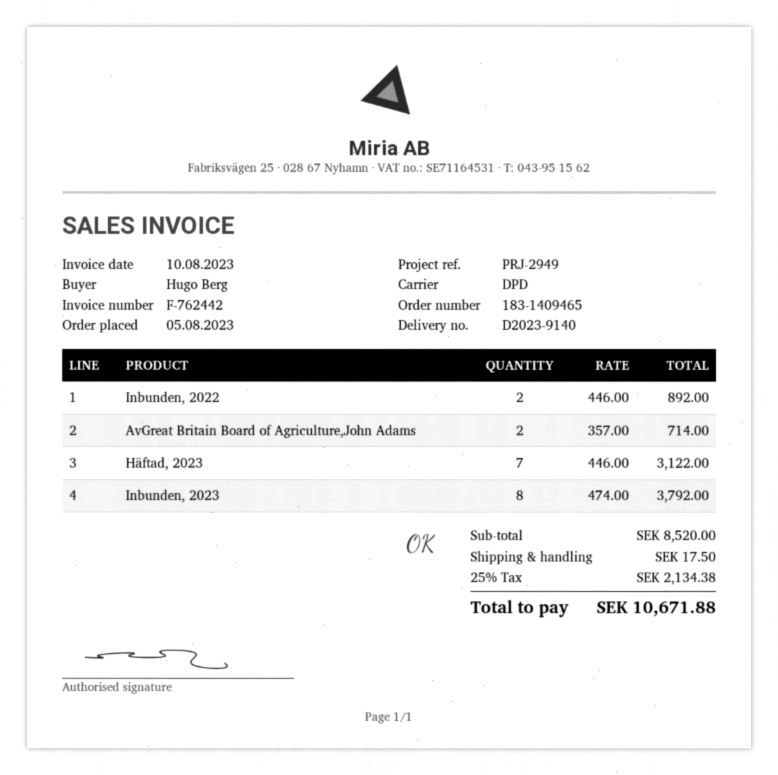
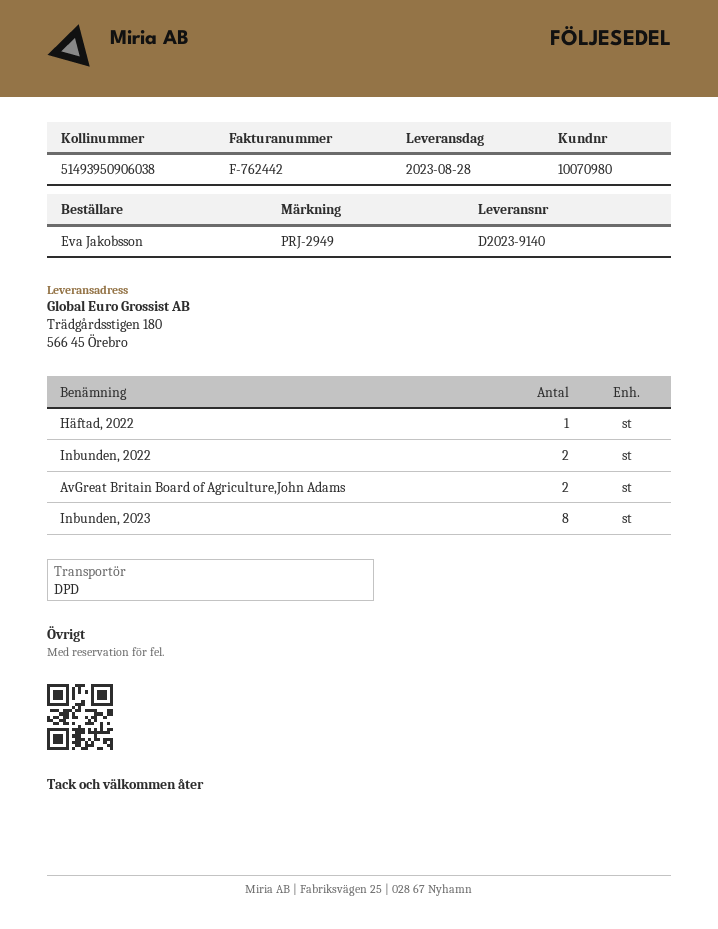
ordered by: Hugo Berg -> Eva Jakobsson
Häftad, 2023: 7 -> none
Häftad, 2022: none -> 1

